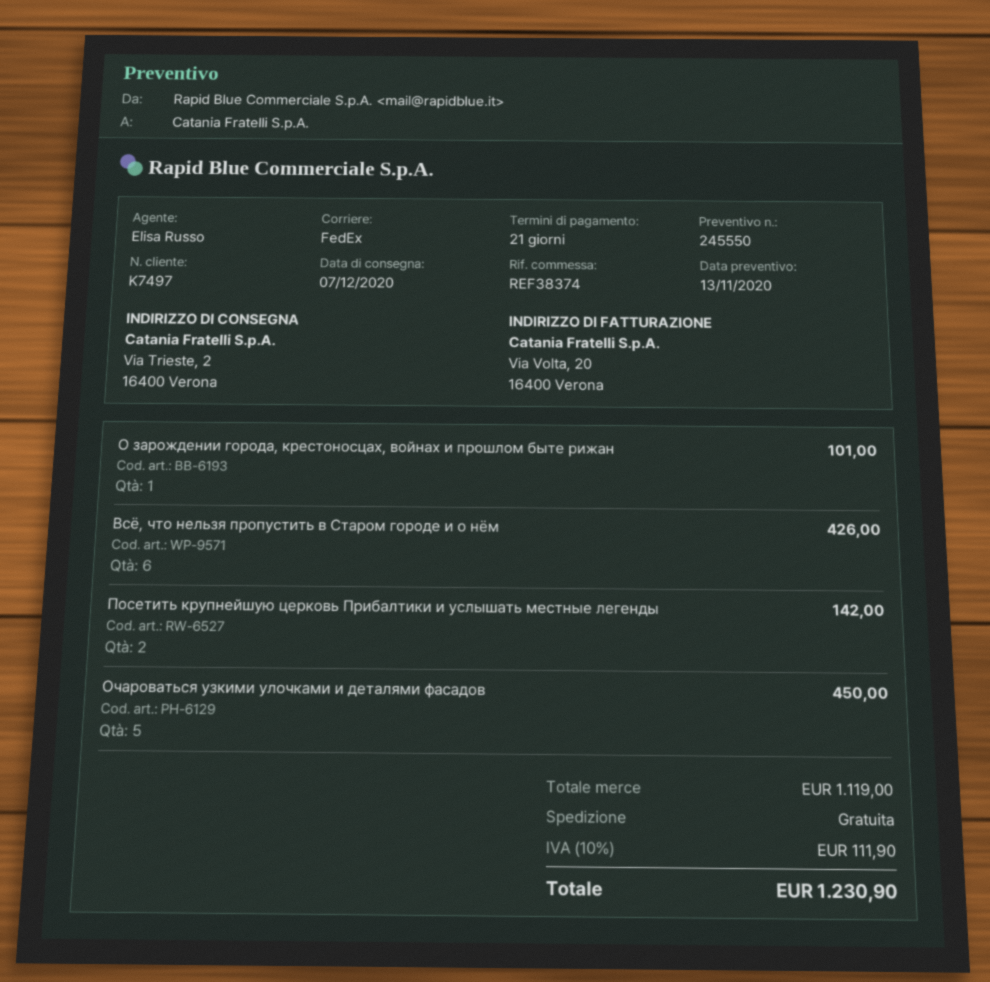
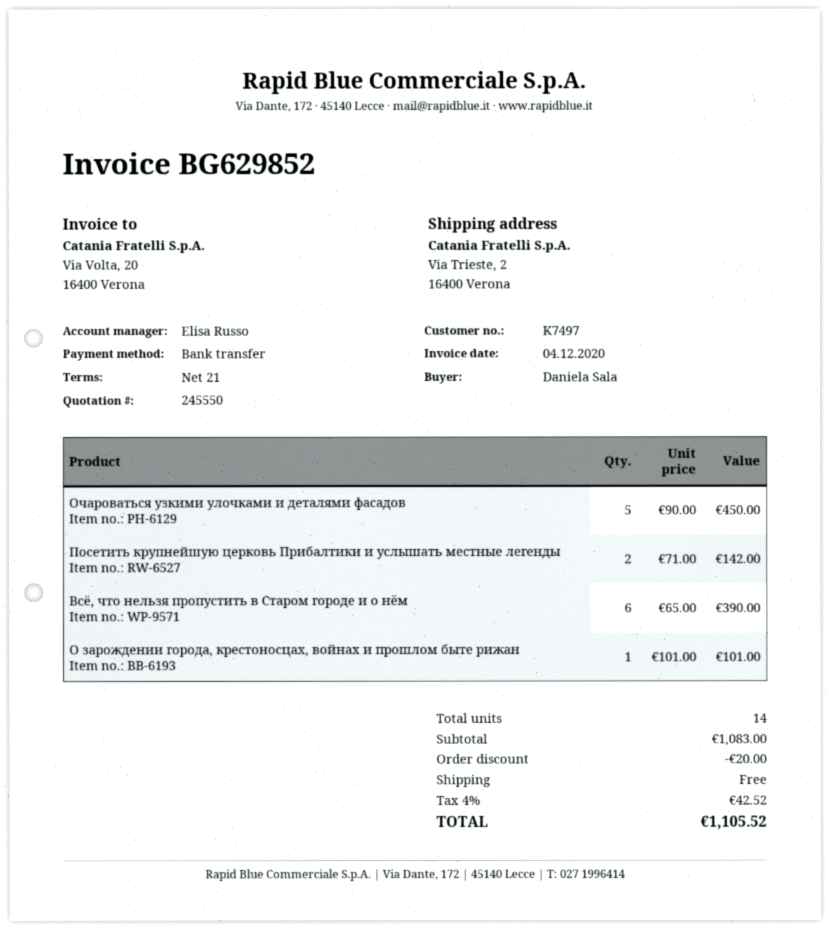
Всё, что нельзя пропустить в Старом городе и о нём: 6 for 426.00 -> 6 for 390.00
subtotal: 1119.00 -> 1083.00
discount: none -> 20.00
tax: 10% = 111.90 -> 4% = 42.52
total: 1230.90 -> 1105.52

